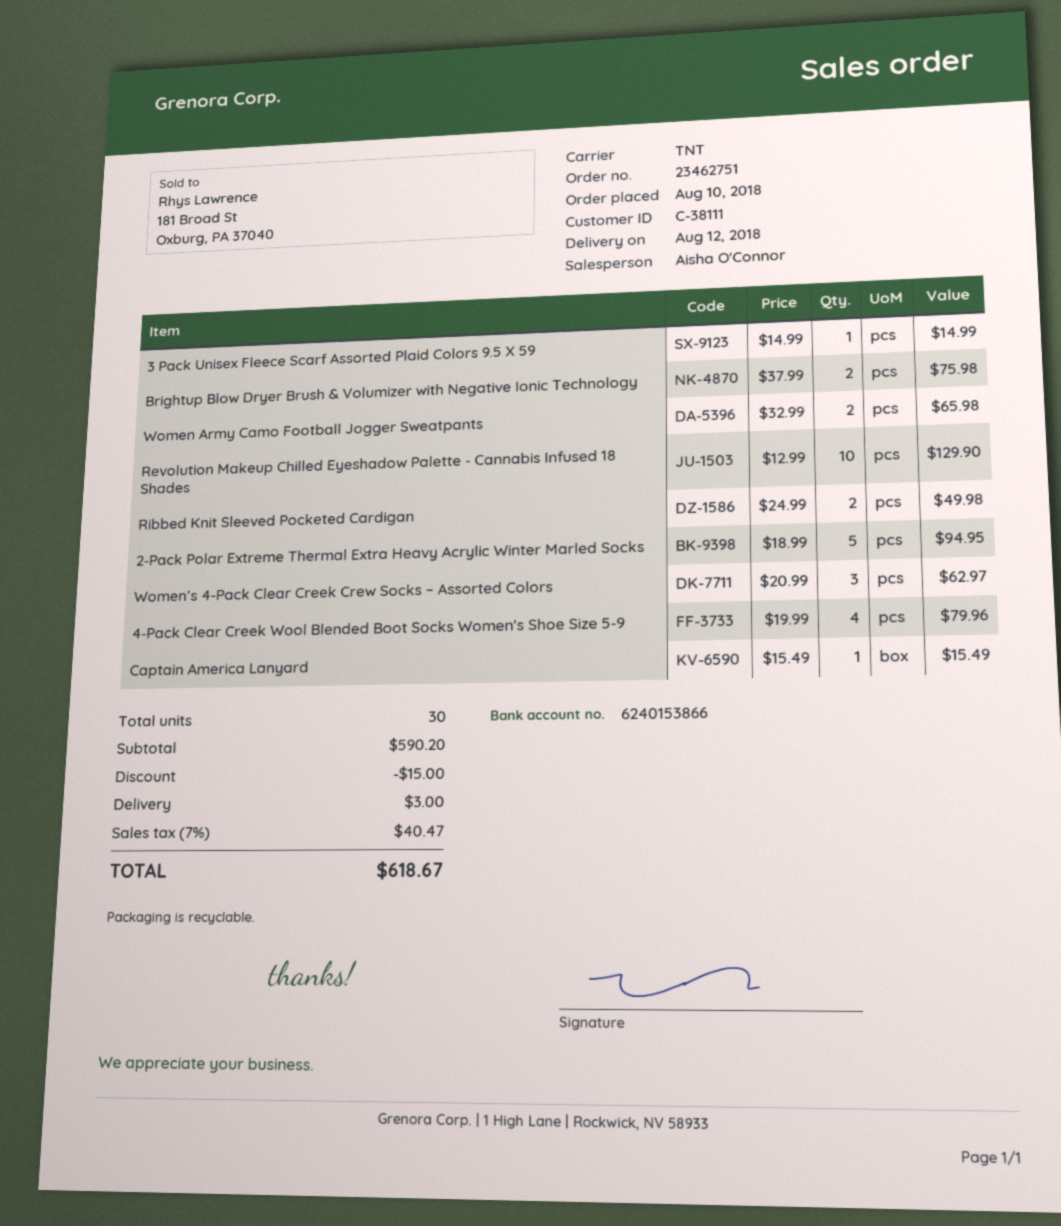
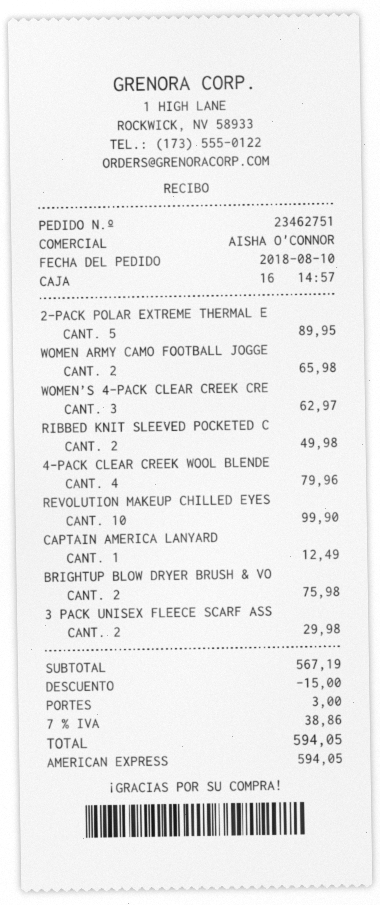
3 Pack Unisex Fleece Scarf Assorted Plaid Colors 9.5 X 59: 1 for 14.99 -> 2 for 29.98
Revolution Makeup Chilled Eyeshadow Palette - Cannabis Infused 18 Shades: 10 for 129.90 -> 10 for 99.90
2-Pack Polar Extreme Thermal Extra Heavy Acrylic Winter Marled Socks: 5 for 94.95 -> 5 for 89.95
Captain America Lanyard: 1 for 15.49 -> 1 for 12.49
subtotal: 590.20 -> 567.19
tax: 7% = 40.47 -> 7% = 38.86
total: 618.67 -> 594.05

